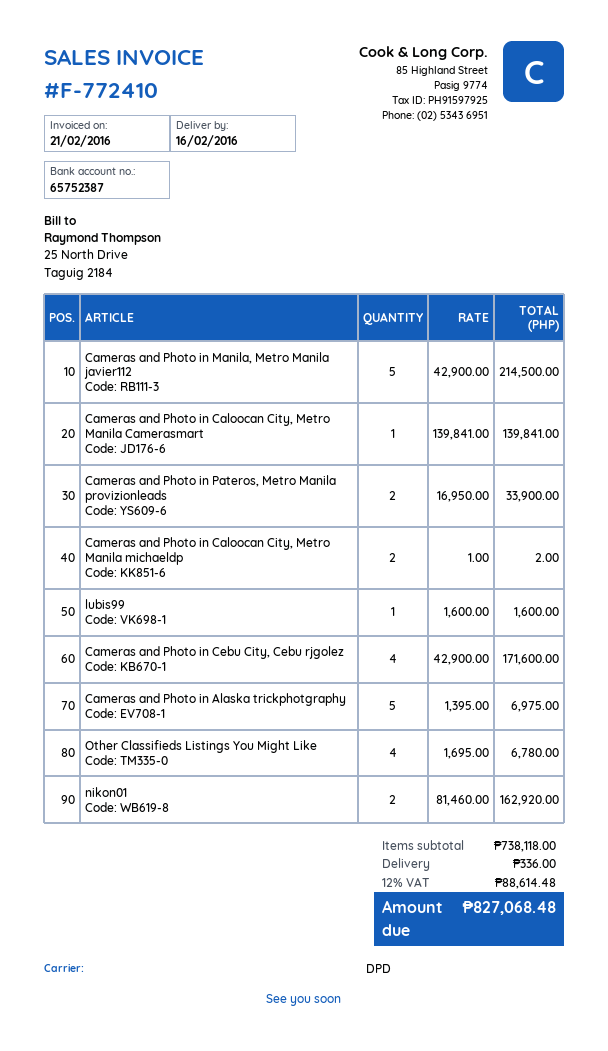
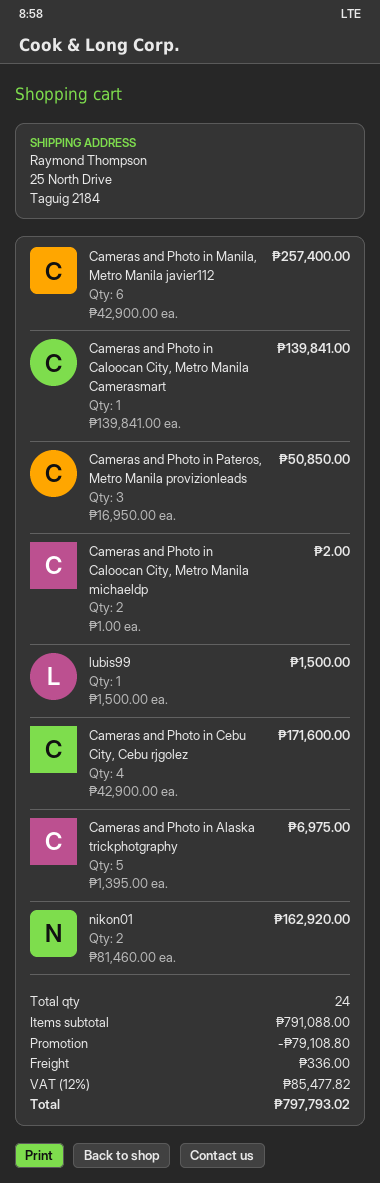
Cameras and Photo in Manila, Metro Manila javier112: 5 x 42900.00 = 214500.00 -> 6 x 42900.00 = 257400.00
Cameras and Photo in Pateros, Metro Manila provizionleads: 2 x 16950.00 = 33900.00 -> 3 x 16950.00 = 50850.00
lubis99: 1 x 1600.00 = 1600.00 -> 1 x 1500.00 = 1500.00
Other Classifieds Listings You Might Like: 4 x 1695.00 = 6780.00 -> none
subtotal: 738118.00 -> 791088.00
discount: none -> 79108.80
tax: 12% = 88614.48 -> 12% = 85477.82
total: 827068.48 -> 797793.02

